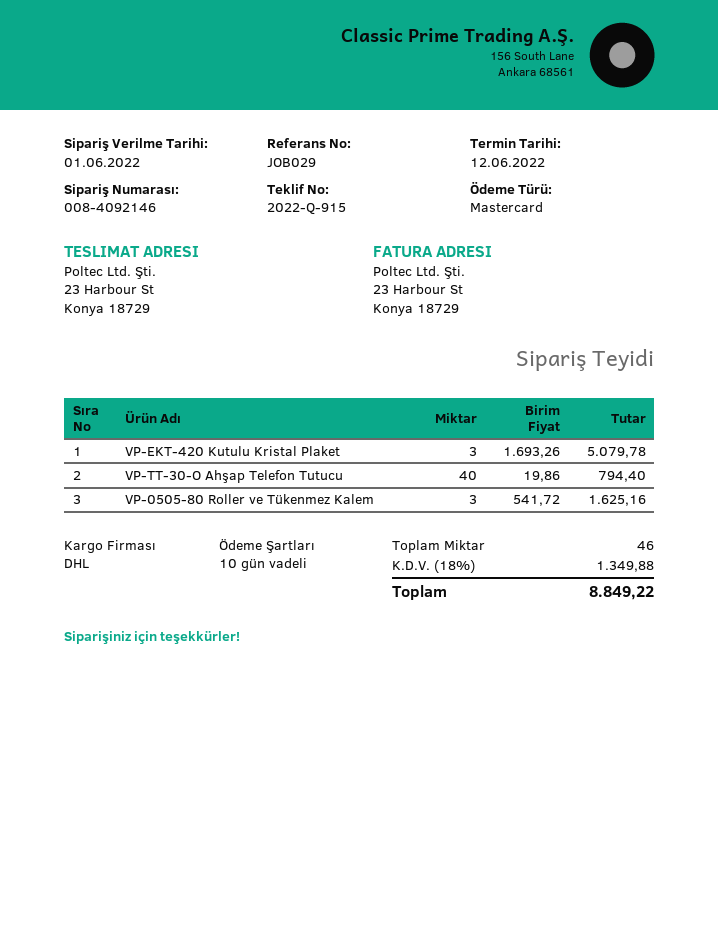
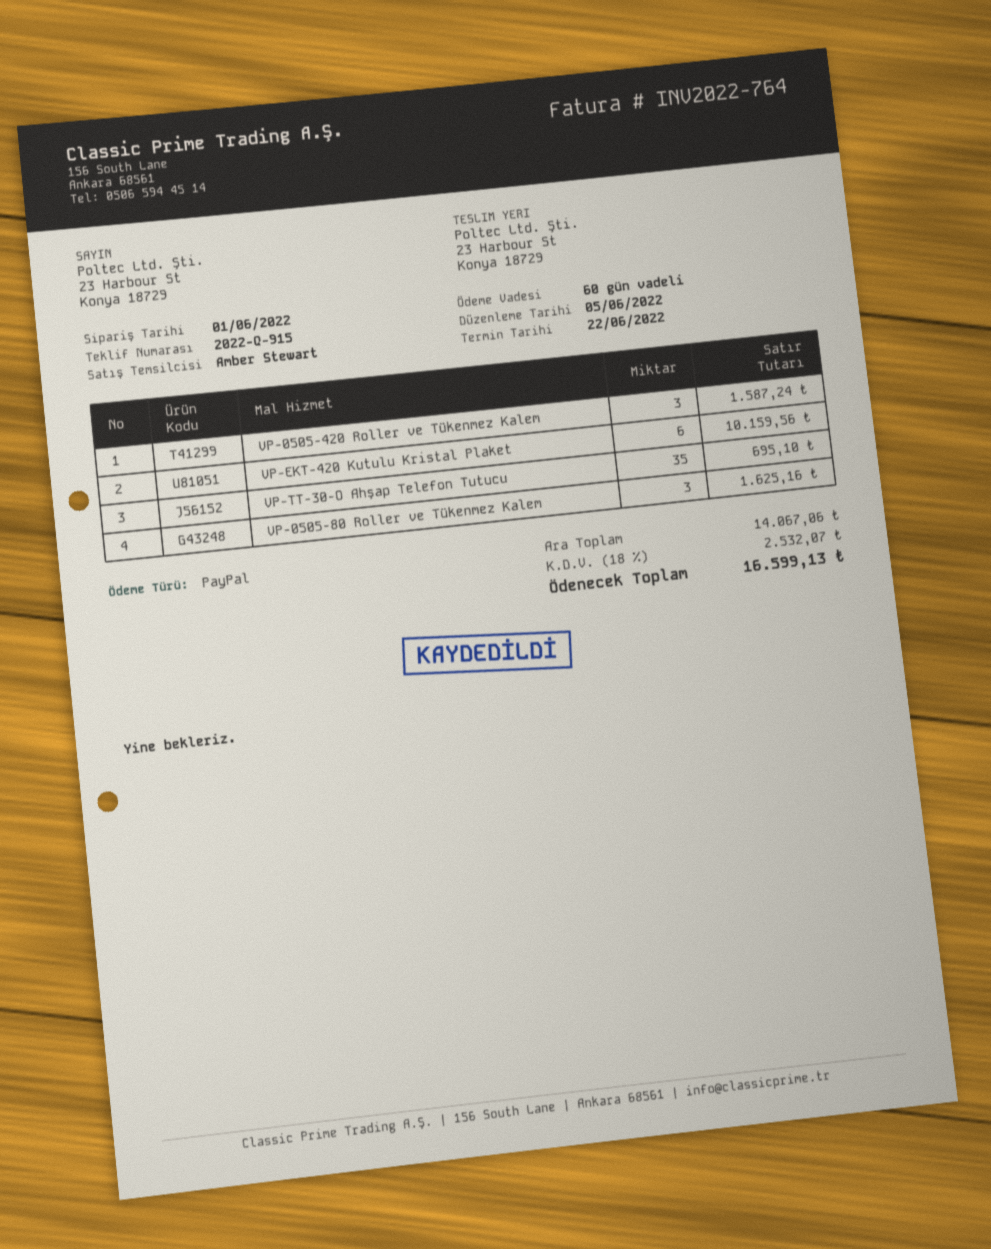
delivery date: 2022-06-12 -> 2022-06-22
payment terms: 10 days -> 60 days
payment method: Mastercard -> PayPal
VP-EKT-420 Kutulu Kristal Plaket: 3 for 5079.78 -> 6 for 10159.56
VP-TT-30-O Ahşap Telefon Tutucu: 40 for 794.40 -> 35 for 695.10
VP-0505-420 Roller ve Tükenmez Kalem: none -> 3 for 1587.24
tax: 18% = 1349.88 -> 18% = 2532.07
total: 8849.22 -> 16599.13

